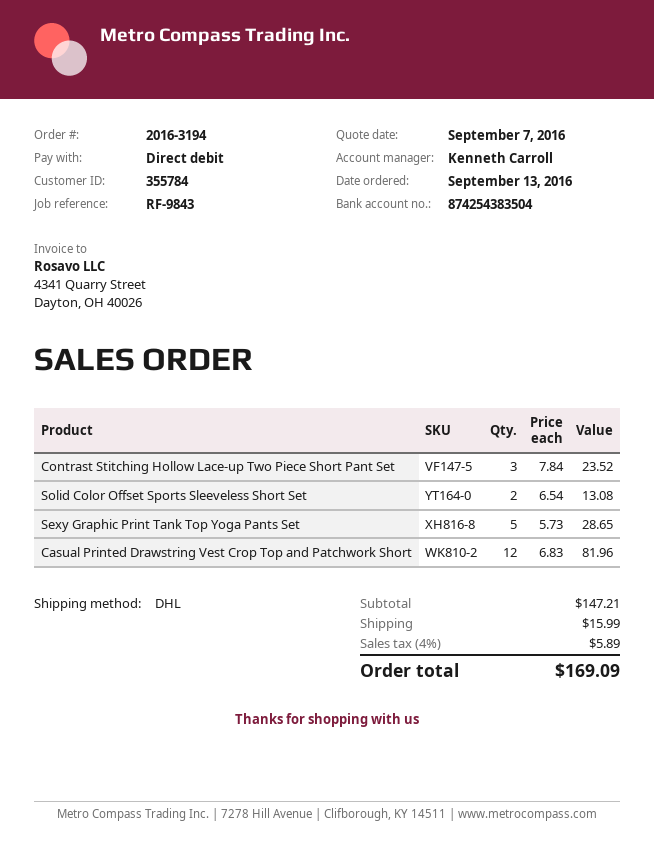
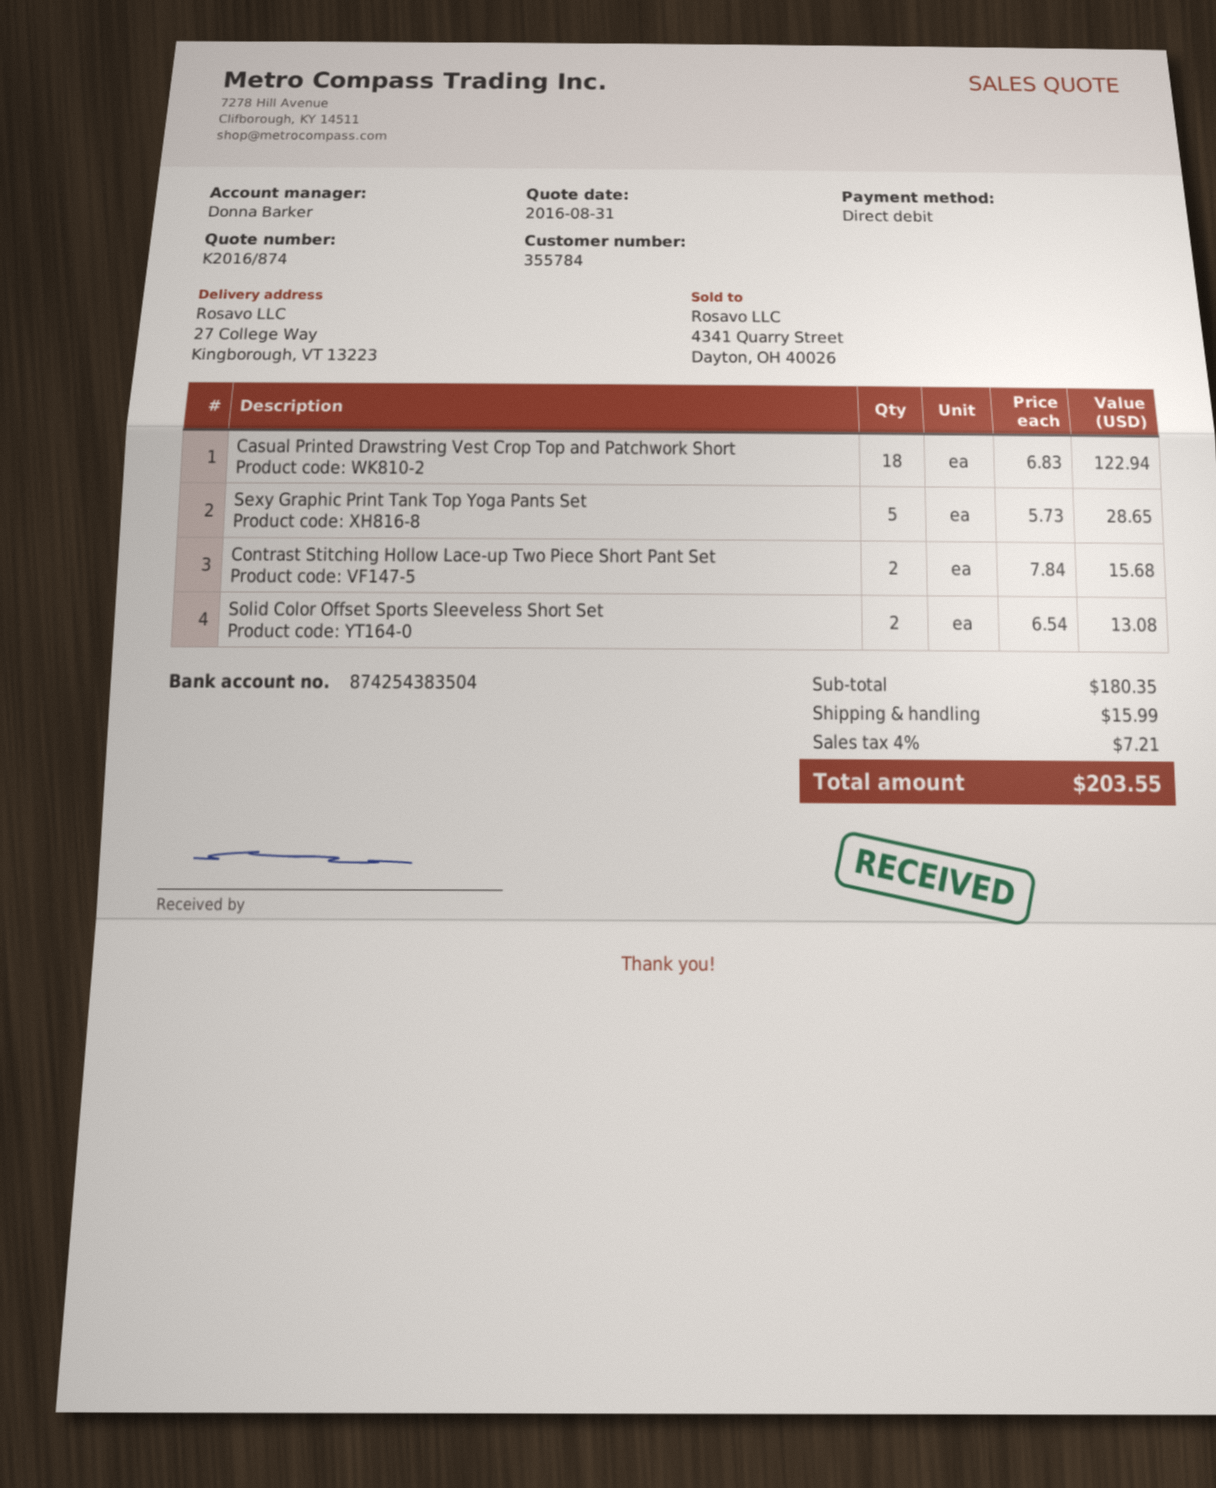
quote date: 2016-09-07 -> 2016-08-31
sales rep: Kenneth Carroll -> Donna Barker
Contrast Stitching Hollow Lace-up Two Piece Short Pant Set: 3 x 7.84 = 23.52 -> 2 x 7.84 = 15.68
Casual Printed Drawstring Vest Crop Top and Patchwork Short: 12 x 6.83 = 81.96 -> 18 x 6.83 = 122.94
subtotal: 147.21 -> 180.35
tax: 4% = 5.89 -> 4% = 7.21
total: 169.09 -> 203.55

